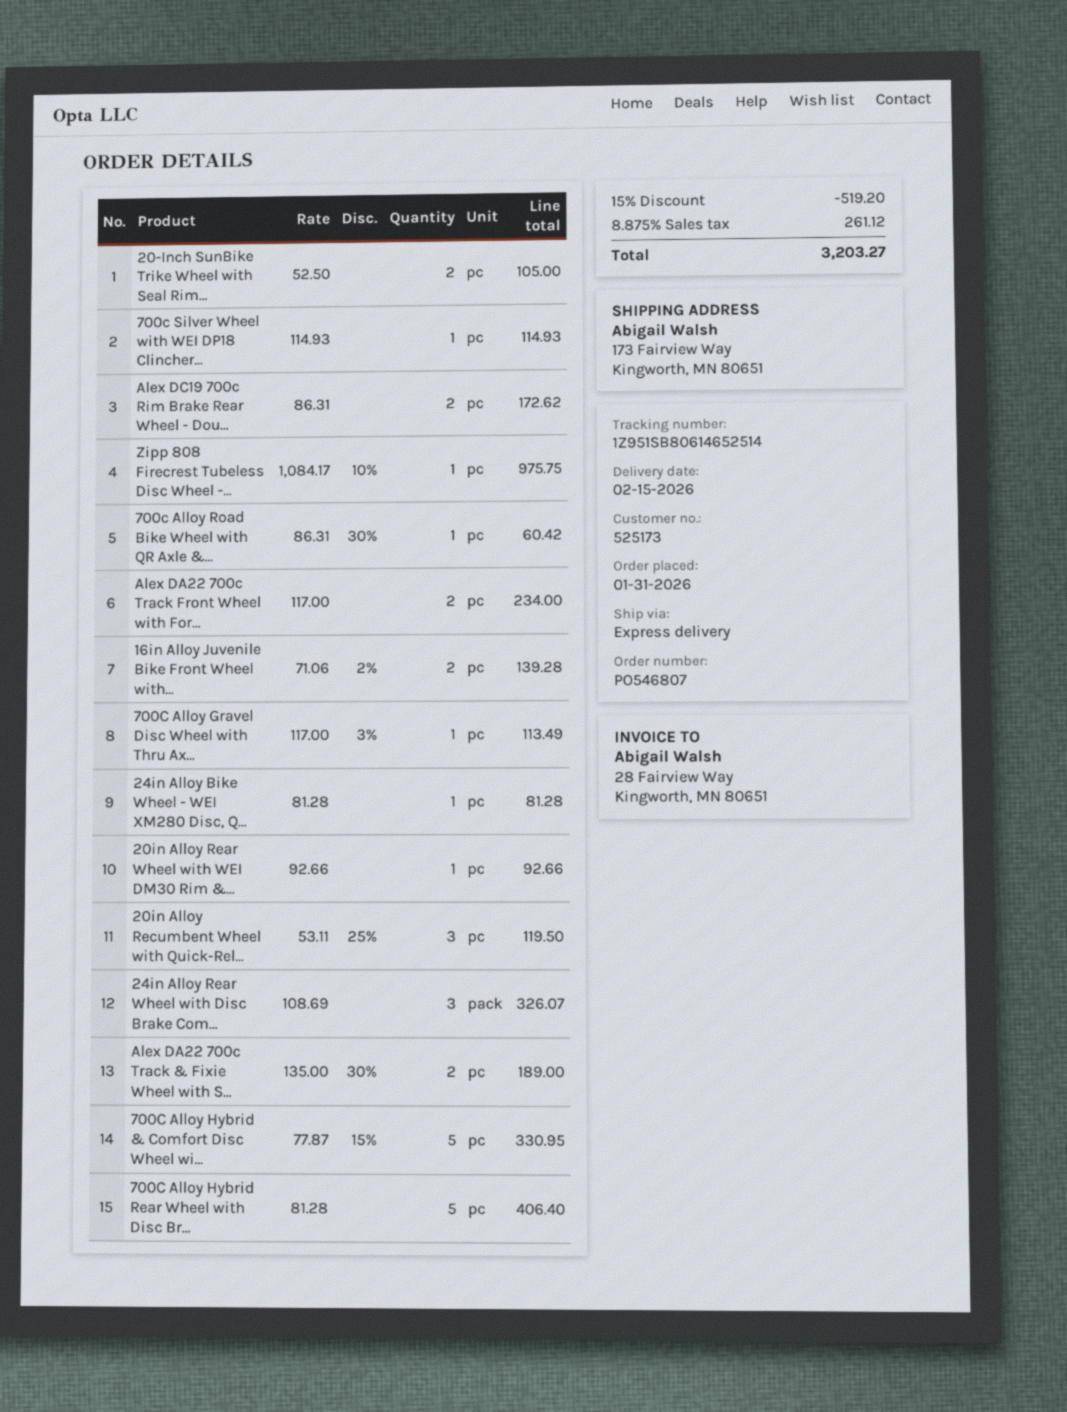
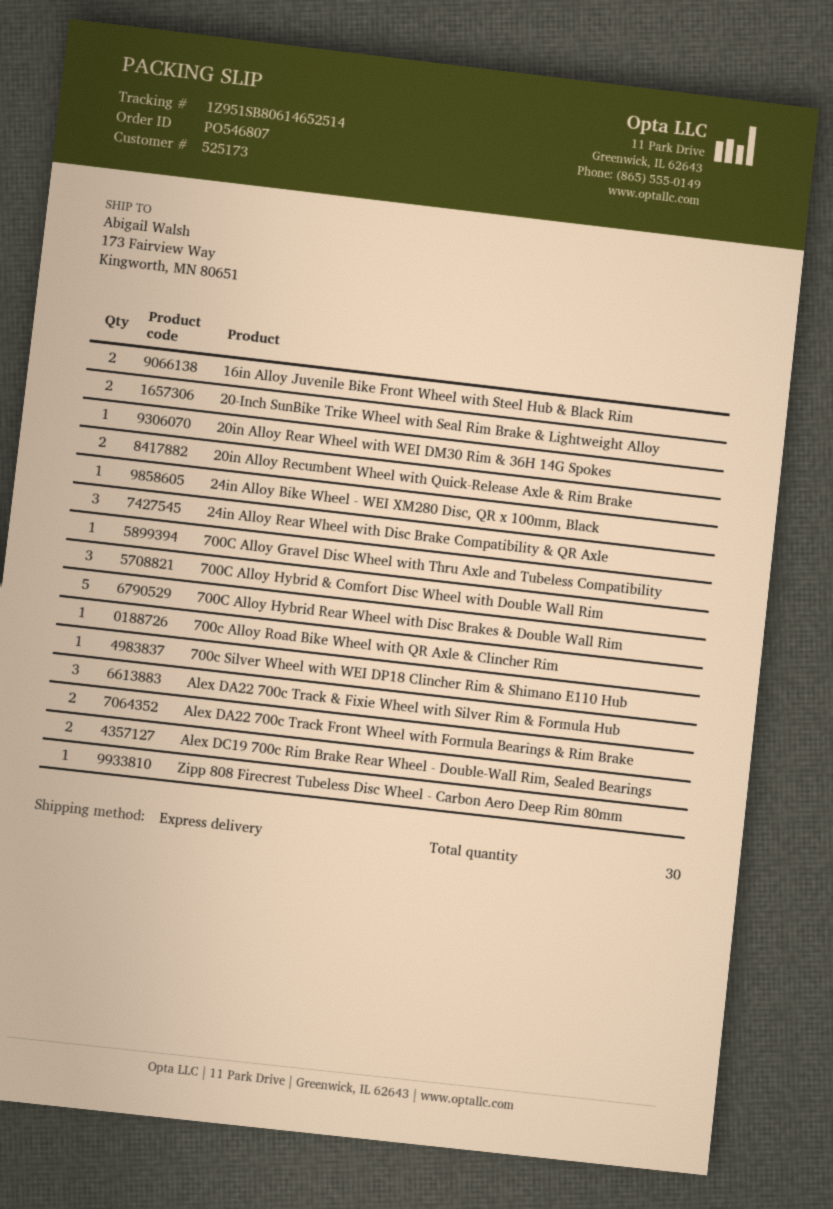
20in Alloy Recumbent Wheel with Quick-Rel...: 3 -> 2
Alex DA22 700c Track & Fixie Wheel with S...: 2 -> 3
700C Alloy Hybrid & Comfort Disc Wheel wi...: 5 -> 3

